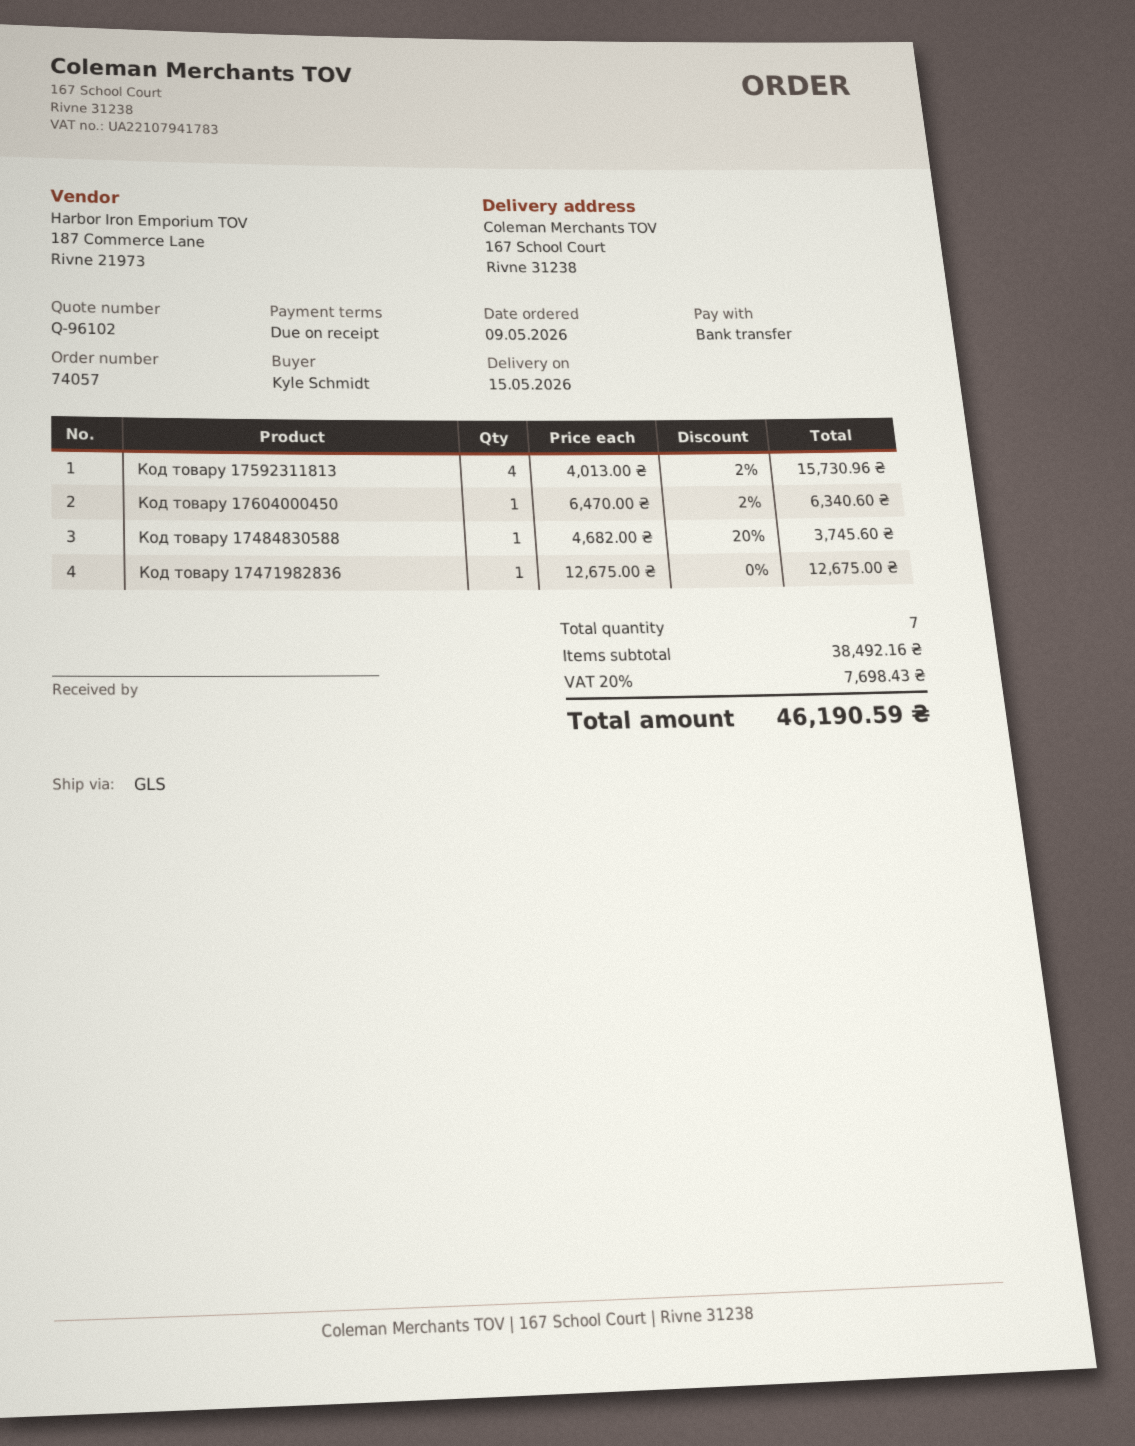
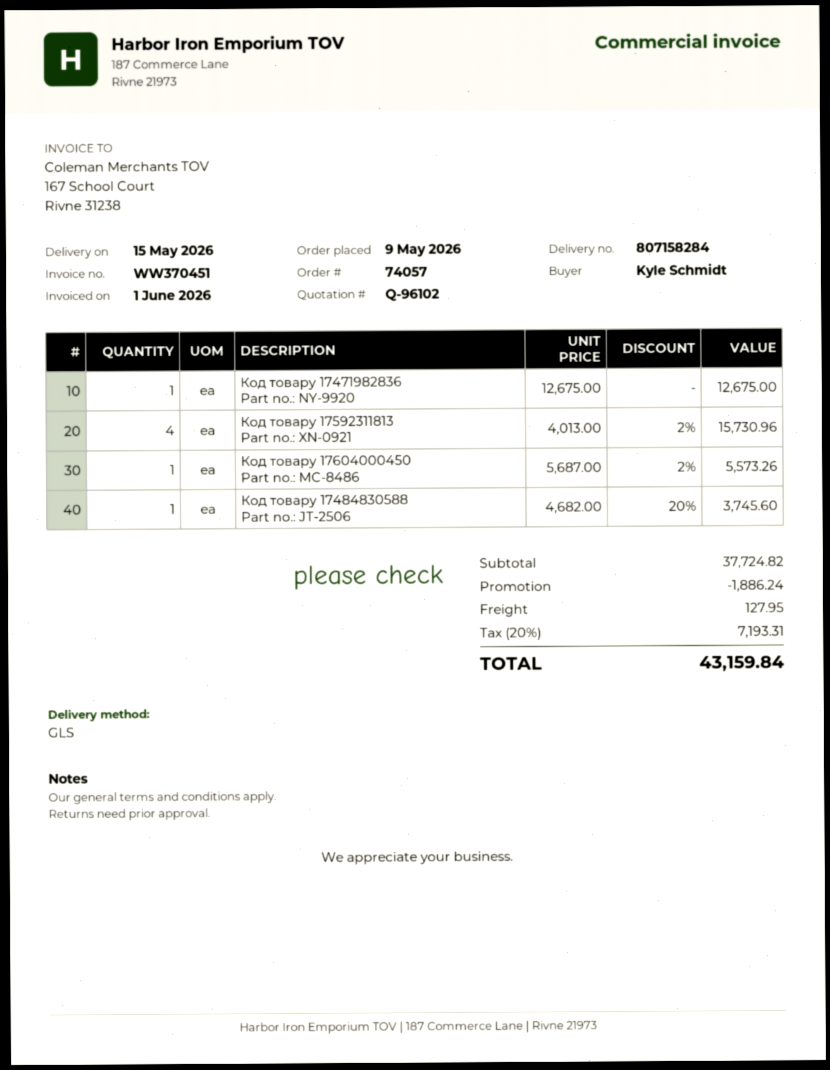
Код товару 17604000450: 1 x 6470.00 - 2% = 6340.60 -> 1 x 5687.00 - 2% = 5573.26
subtotal: 38492.16 -> 37724.82
discount: none -> 1886.24
shipping: none -> 127.95
tax: 20% = 7698.43 -> 20% = 7193.31
total: 46190.59 -> 43159.84

